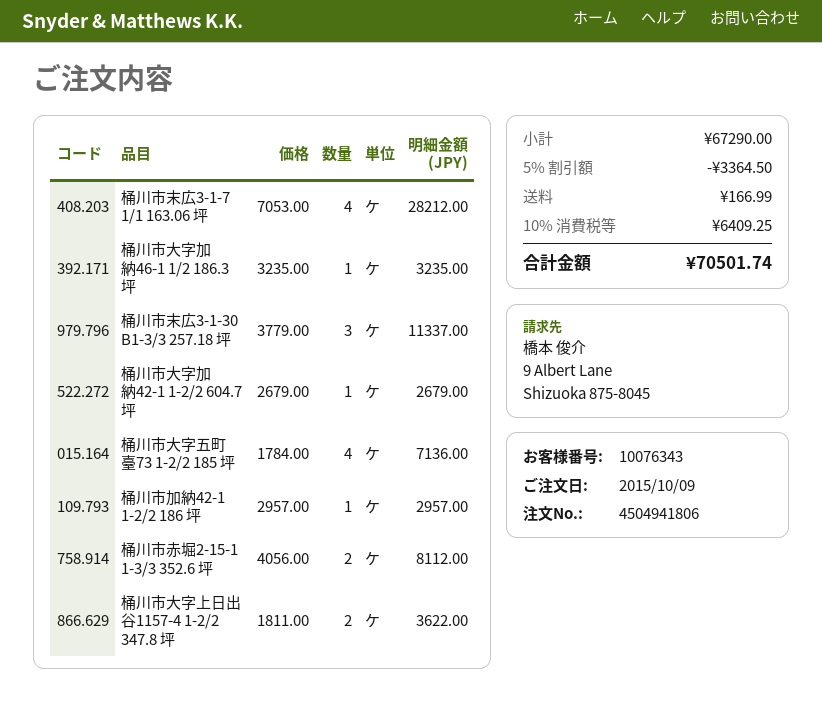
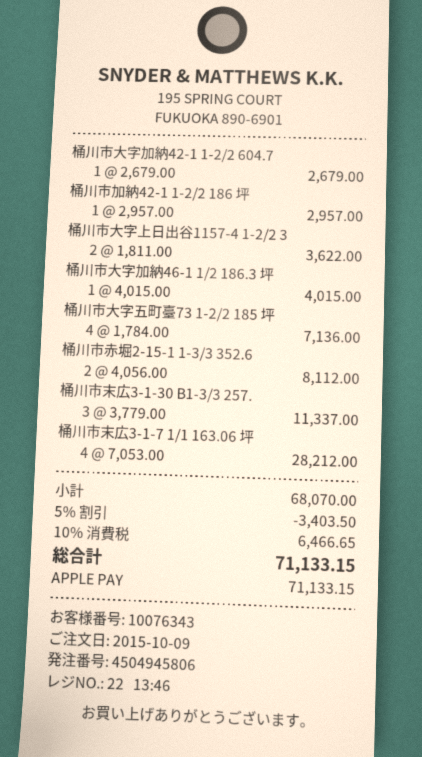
order number: 4504941806 -> 4504945806
桶川市大字加納46-1 1/2 186.3 坪: 1 x 3235.00 = 3235.00 -> 1 x 4015.00 = 4015.00
subtotal: 67290.00 -> 68070.00
discount: 5% = 3364.50 -> 5% = 3403.50
shipping: 166.99 -> none
tax: 10% = 6409.25 -> 10% = 6466.65
total: 70501.74 -> 71133.15

